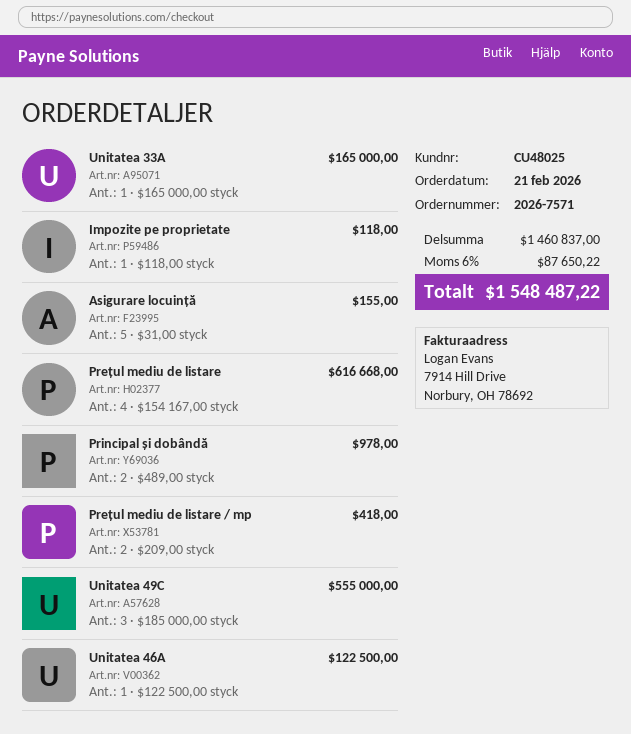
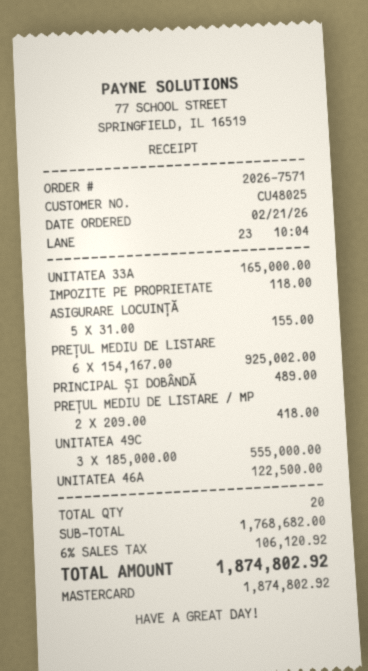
Prețul mediu de listare: 4 x 154167.00 = 616668.00 -> 6 x 154167.00 = 925002.00
Principal și dobândă: 2 x 489.00 = 978.00 -> 1 x 489.00 = 489.00
subtotal: 1460837.00 -> 1768682.00
tax: 6% = 87650.22 -> 6% = 106120.92
total: 1548487.22 -> 1874802.92

